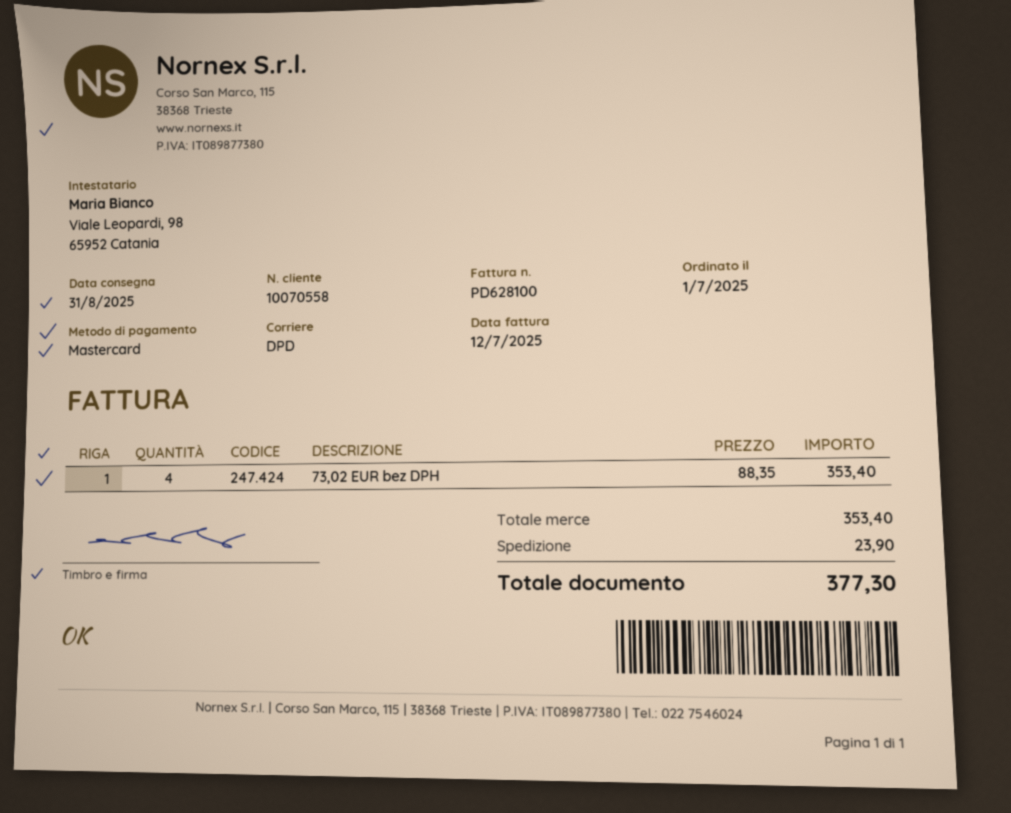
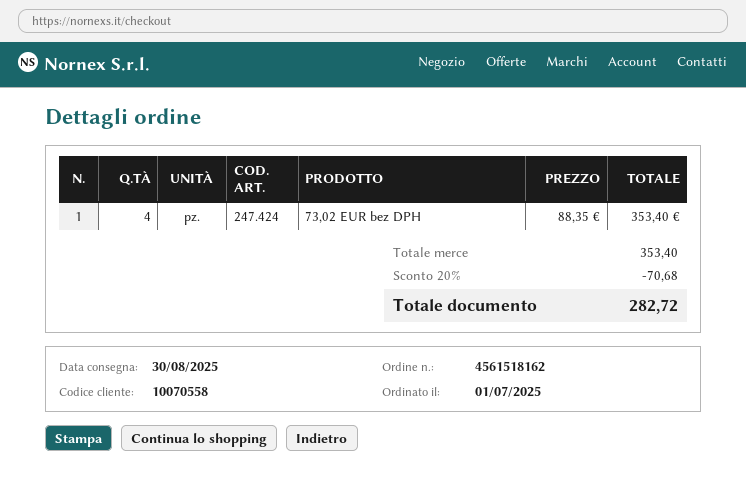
delivery date: 2025-08-31 -> 2025-08-30
discount: none -> 20% = 70.68
shipping: 23.90 -> none
total: 377.30 -> 282.72

